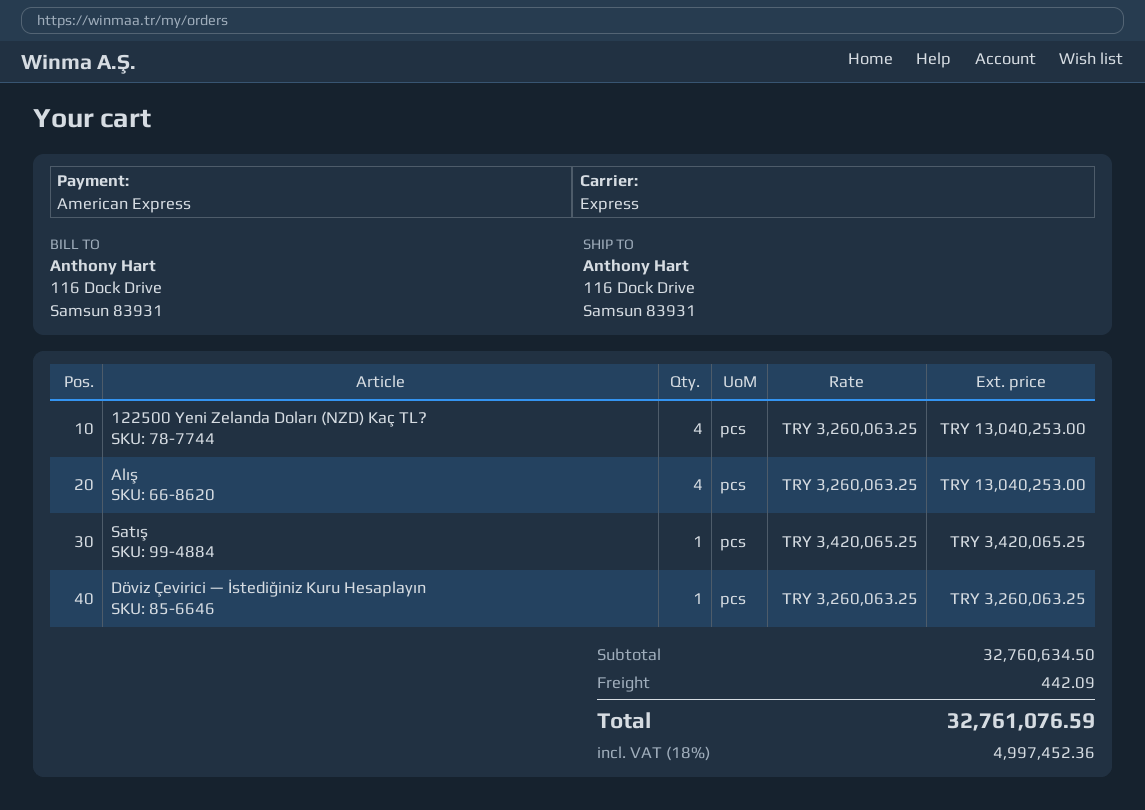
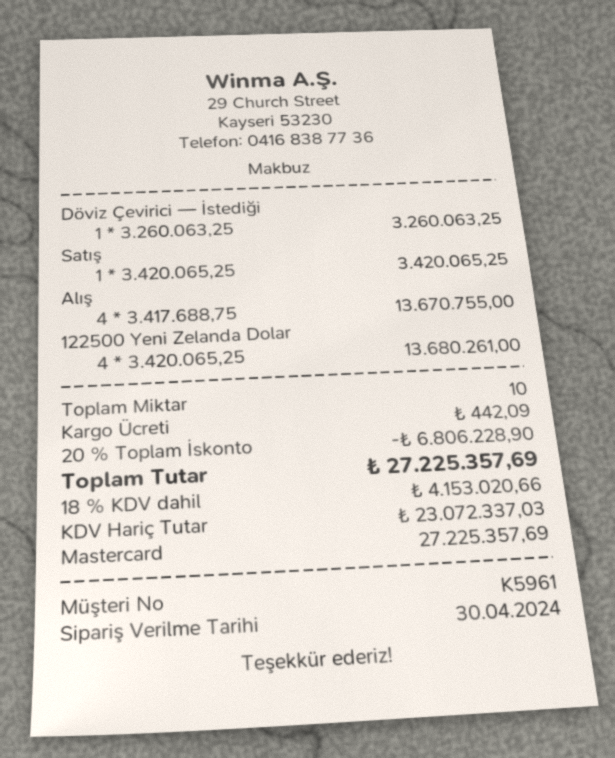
payment method: American Express -> Mastercard
122500 Yeni Zelanda Doları (NZD) Kaç TL?: 4 x 3260063.25 = 13040253.00 -> 4 x 3420065.25 = 13680261.00
Alış: 4 x 3260063.25 = 13040253.00 -> 4 x 3417688.75 = 13670755.00
discount: none -> 20% = 6806228.90
tax: 18% = 4997452.36 -> 18% = 4153020.66
total: 32761076.59 -> 27225357.69

